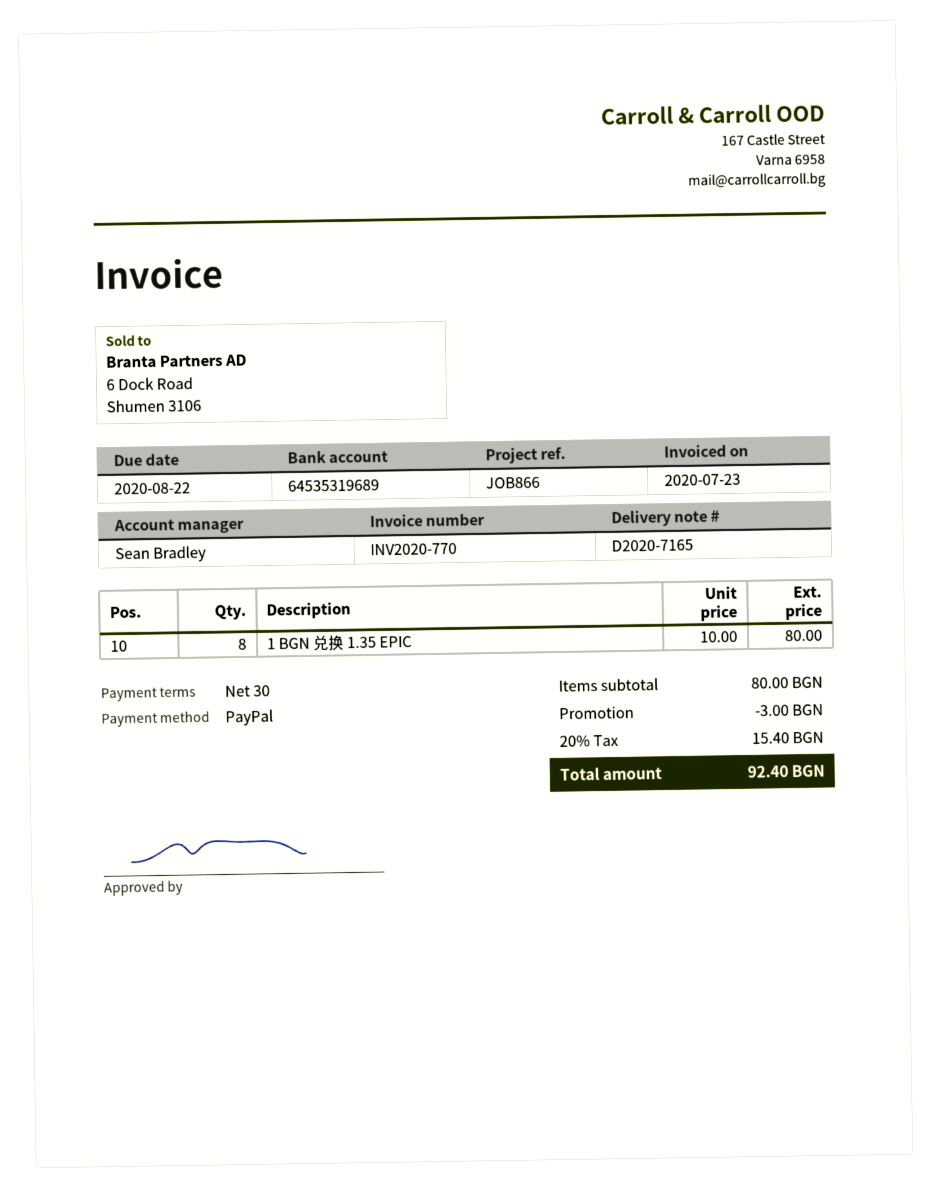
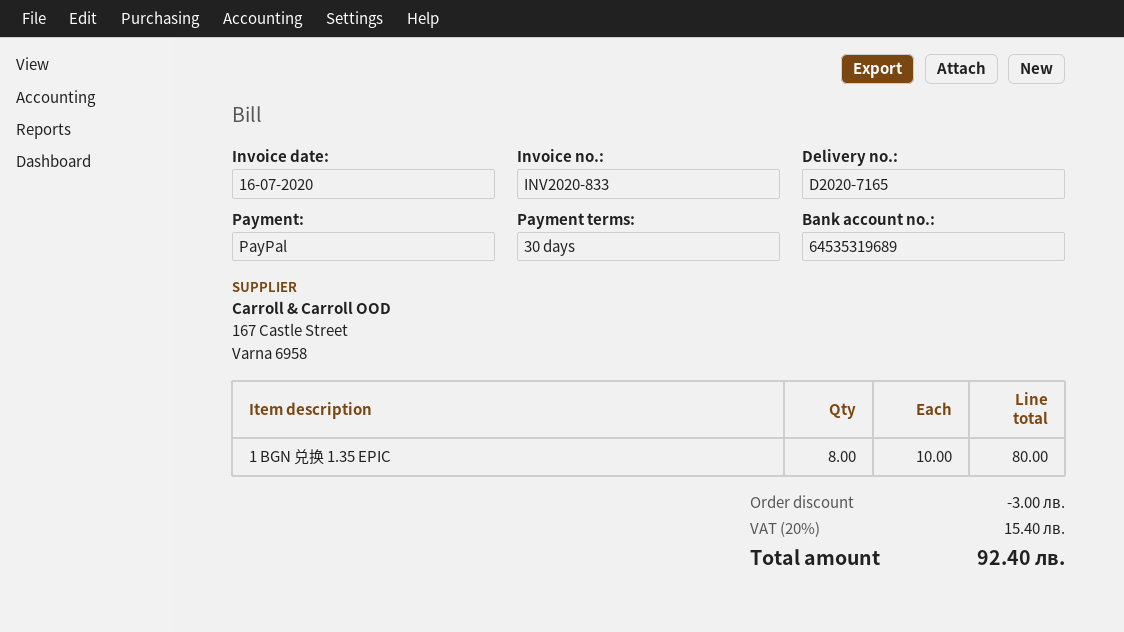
invoice number: INV2020-770 -> INV2020-833
invoice date: 2020-07-23 -> 2020-07-16

